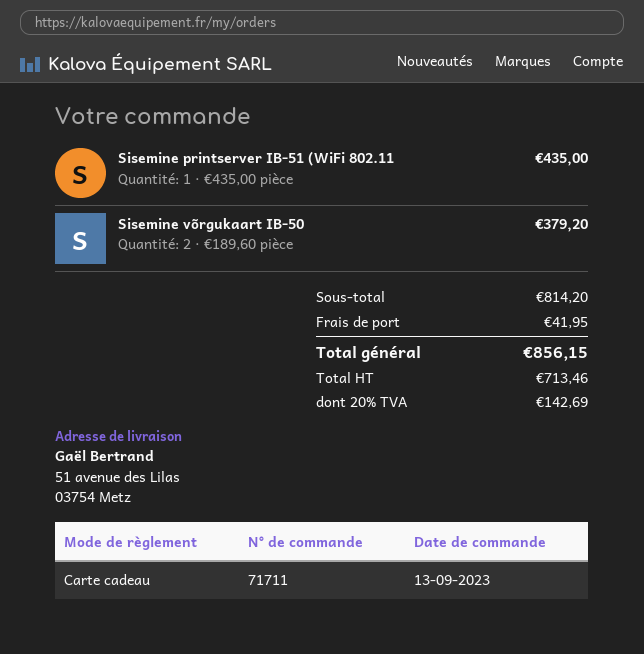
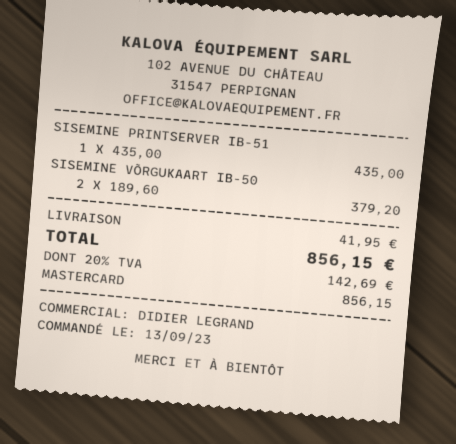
payment method: gift card -> Mastercard

